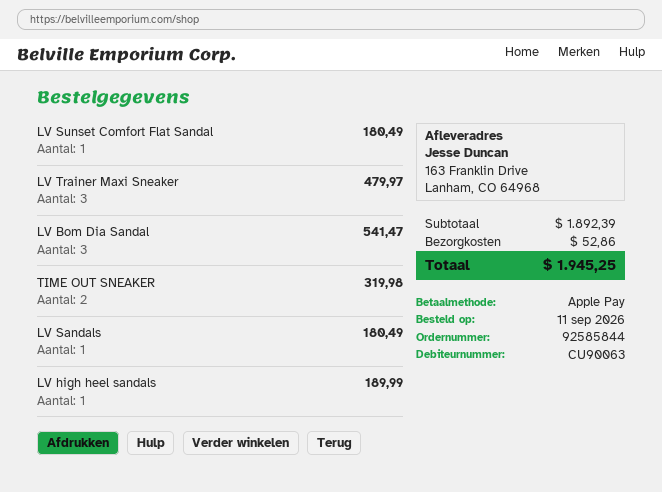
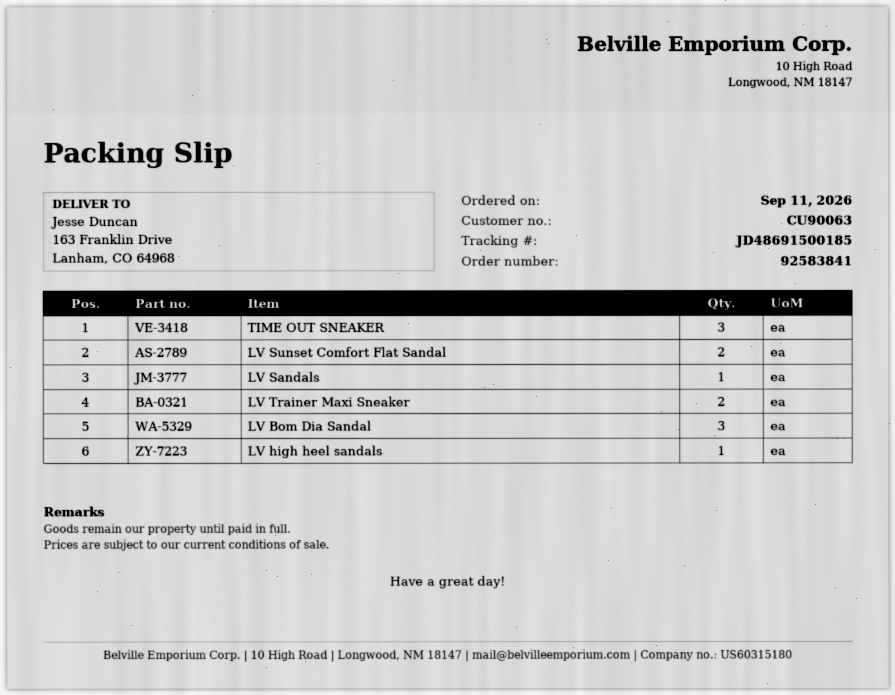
order number: 92585844 -> 92583841
LV Sunset Comfort Flat Sandal: 1 -> 2
LV Trainer Maxi Sneaker: 3 -> 2
TIME OUT SNEAKER: 2 -> 3

